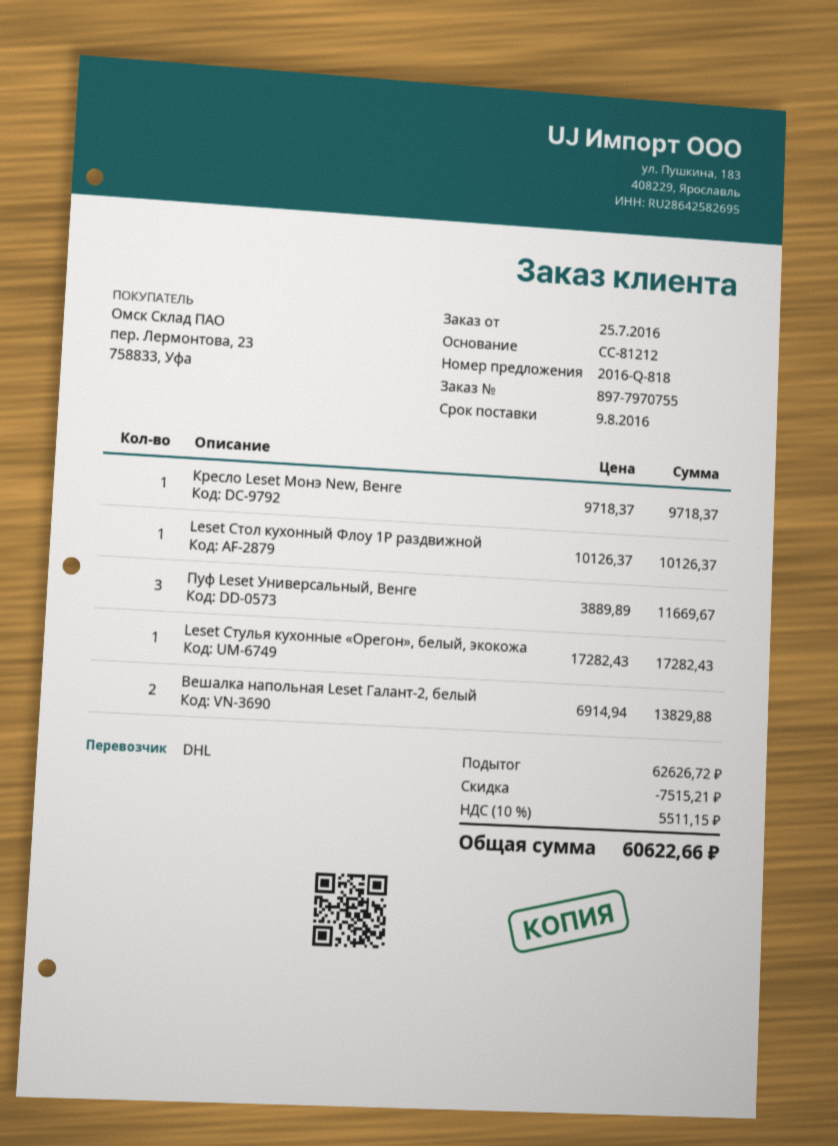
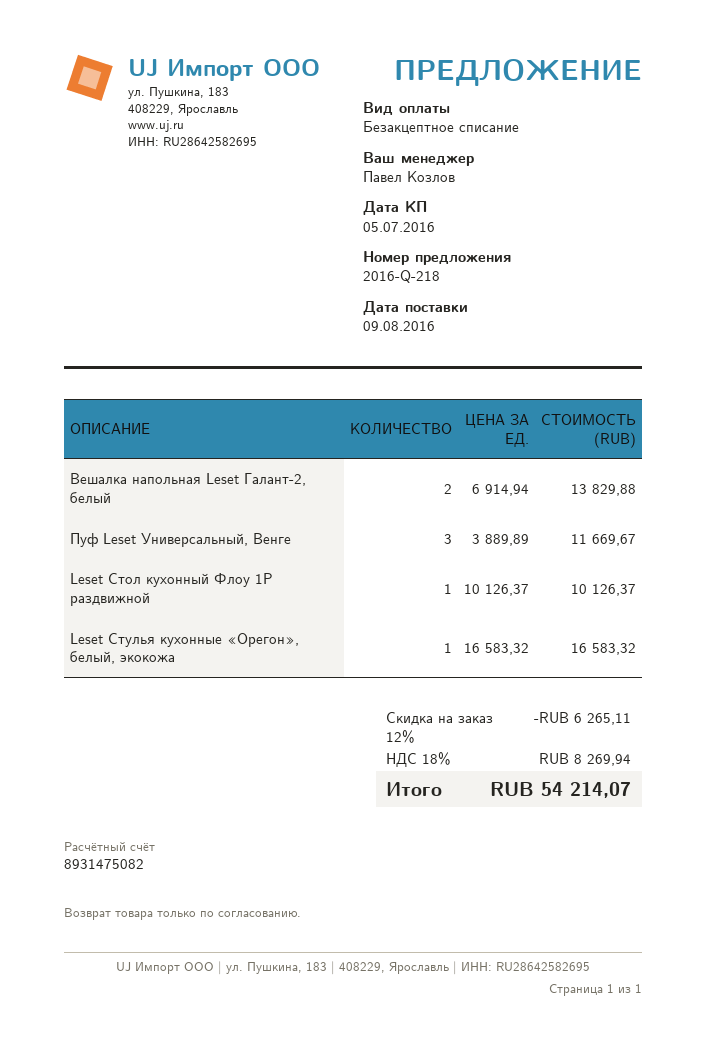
quote number: 2016-Q-818 -> 2016-Q-218
Кресло Leset Монэ New, Венге: 1 x 9718.37 = 9718.37 -> none
Leset Стулья кухонные «Орегон», белый, экокожа: 1 x 17282.43 = 17282.43 -> 1 x 16583.32 = 16583.32
discount: 7515.21 -> 6265.11
tax: 10% = 5511.15 -> 18% = 8269.94
total: 60622.66 -> 54214.07

